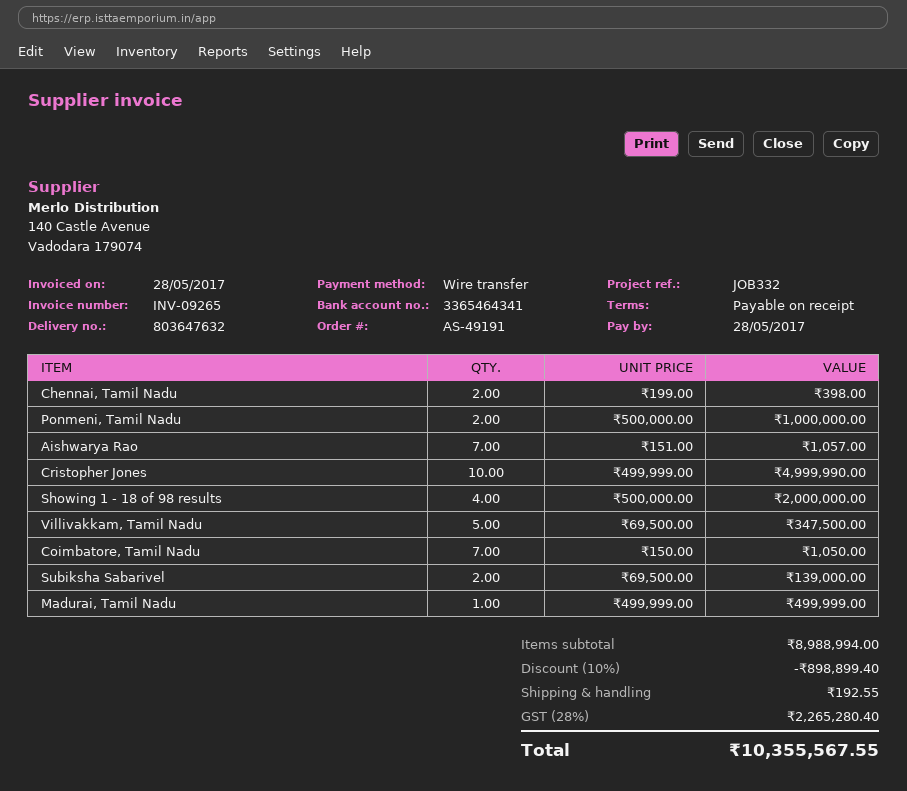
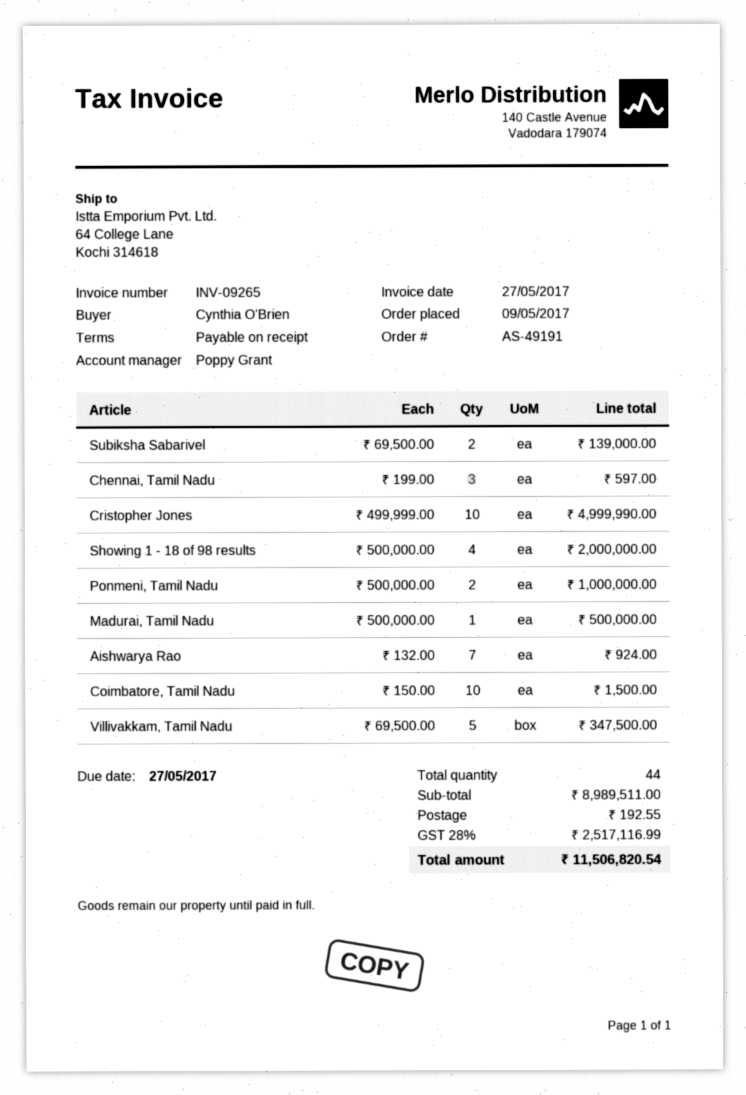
invoice date: 2017-05-28 -> 2017-05-27
due date: 2017-05-28 -> 2017-05-27
Chennai, Tamil Nadu: 2 x 199.00 = 398.00 -> 3 x 199.00 = 597.00
Aishwarya Rao: 7 x 151.00 = 1057.00 -> 7 x 132.00 = 924.00
Coimbatore, Tamil Nadu: 7 x 150.00 = 1050.00 -> 10 x 150.00 = 1500.00
Madurai, Tamil Nadu: 1 x 499999.00 = 499999.00 -> 1 x 500000.00 = 500000.00
subtotal: 8988994.00 -> 8989511.00
discount: 10% = 898899.40 -> none
tax: 28% = 2265280.40 -> 28% = 2517116.99
total: 10355567.55 -> 11506820.54

